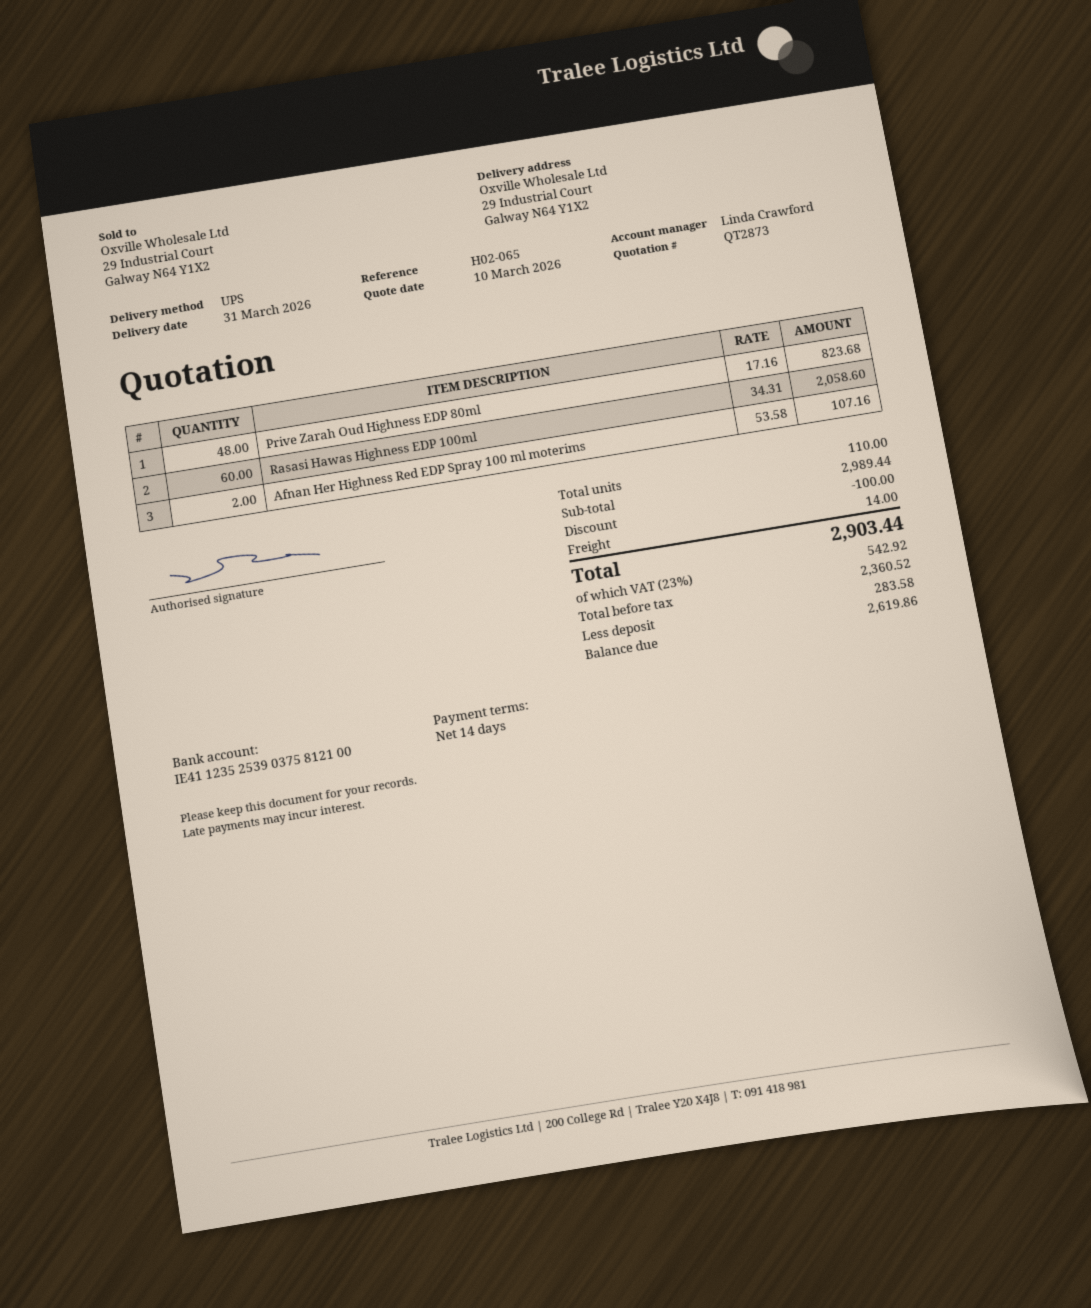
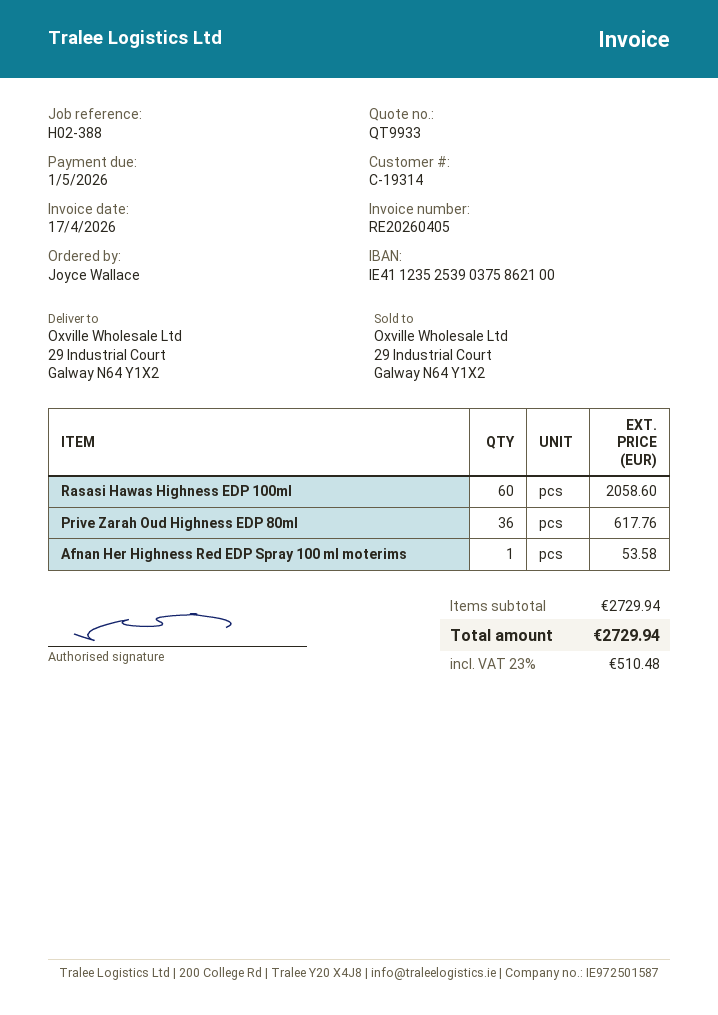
quote number: QT2873 -> QT9933
reference: H02-065 -> H02-388
bank account: IE41123525390375812100 -> IE41123525390375862100
Prive Zarah Oud Highness EDP 80ml: 48 for 823.68 -> 36 for 617.76
Afnan Her Highness Red EDP Spray 100 ml moterims: 2 for 107.16 -> 1 for 53.58
subtotal: 2989.44 -> 2729.94
discount: 100.00 -> none
shipping: 14.00 -> none
tax: 23% = 542.92 -> 23% = 510.48
total: 2903.44 -> 2729.94

